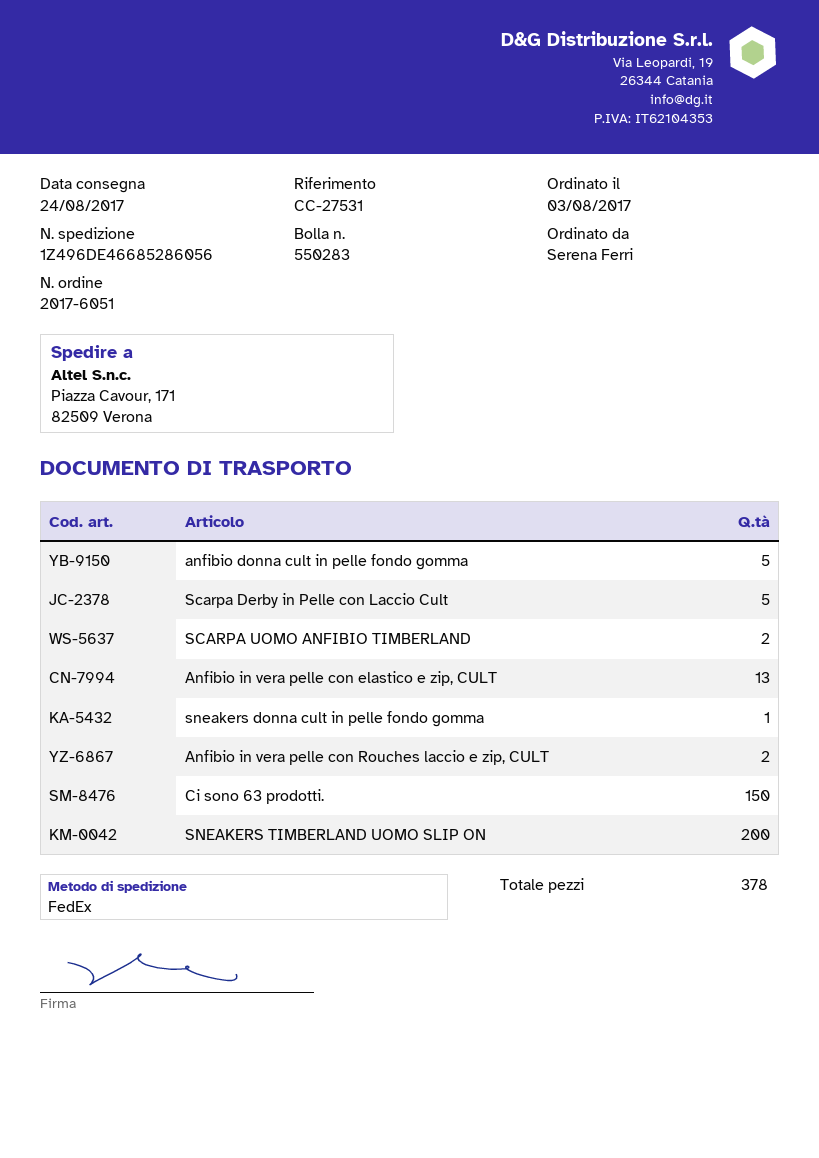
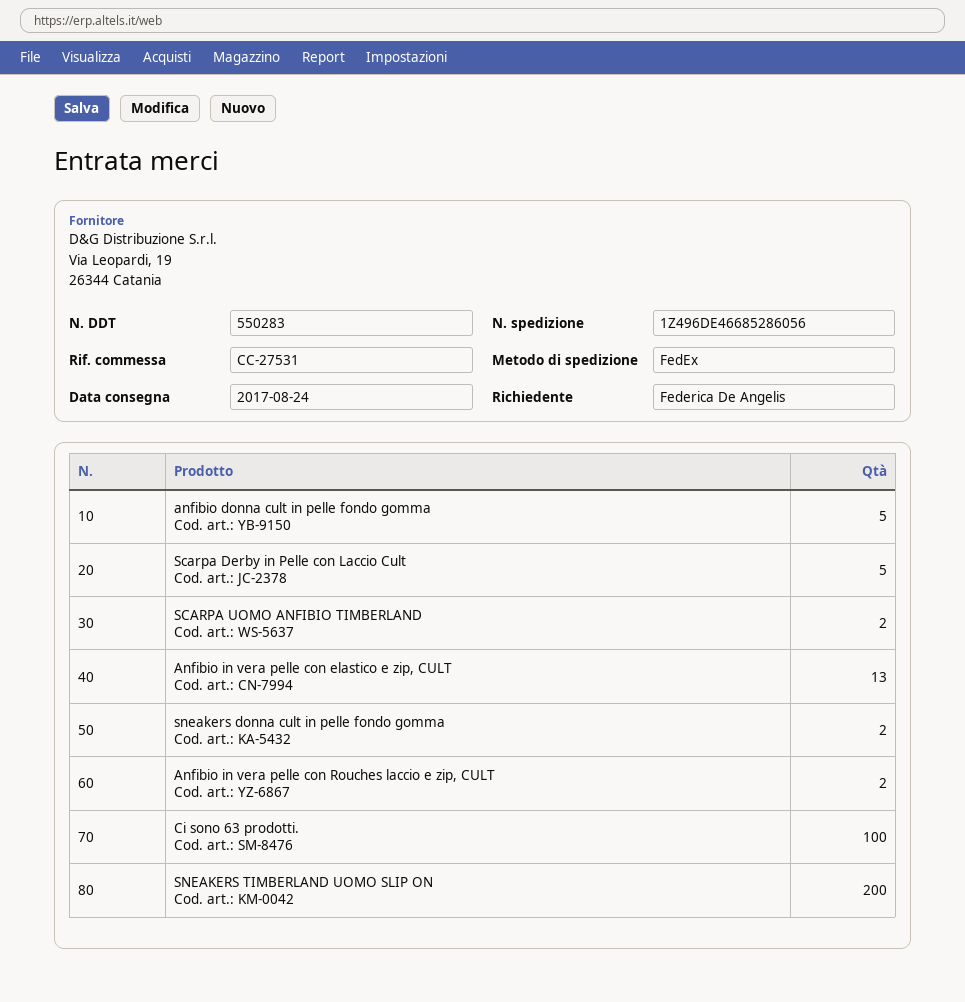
ordered by: Serena Ferri -> Federica De Angelis
sneakers donna cult in pelle fondo gomma: 1 -> 2
Ci sono 63 prodotti.: 150 -> 100

